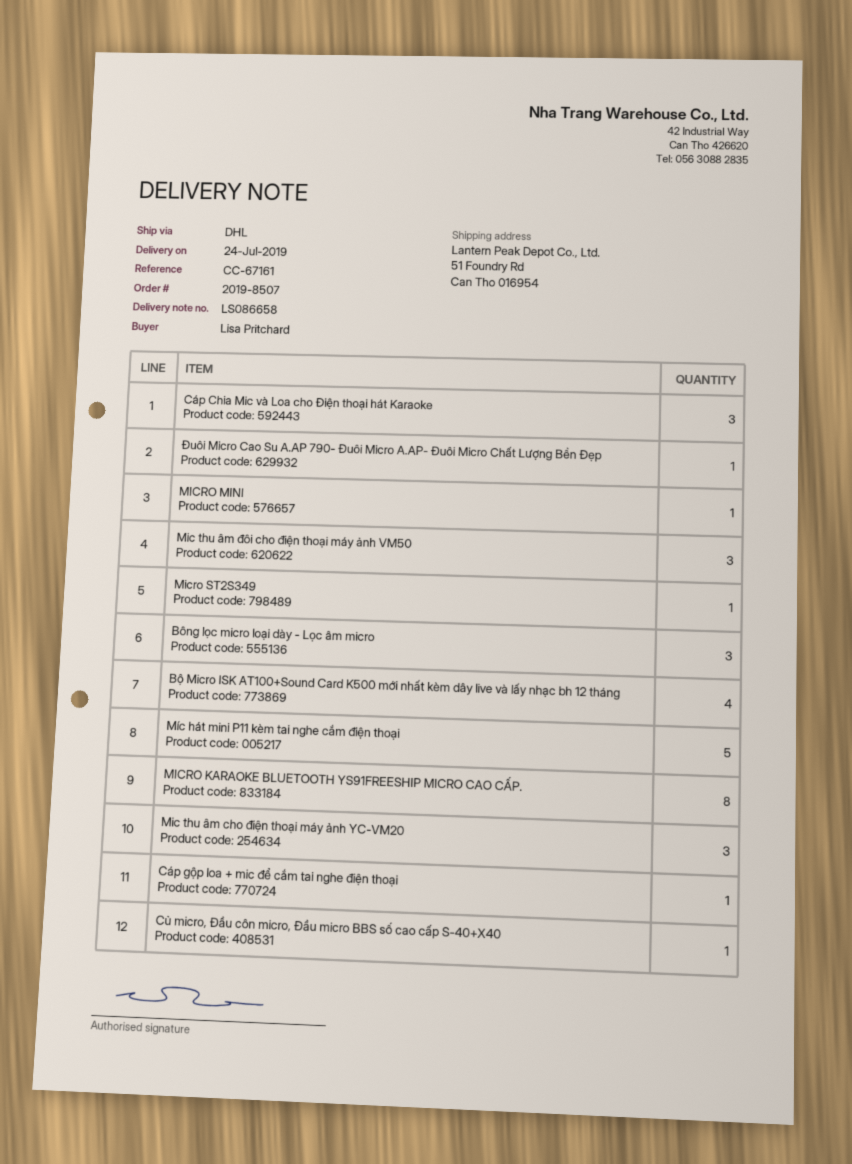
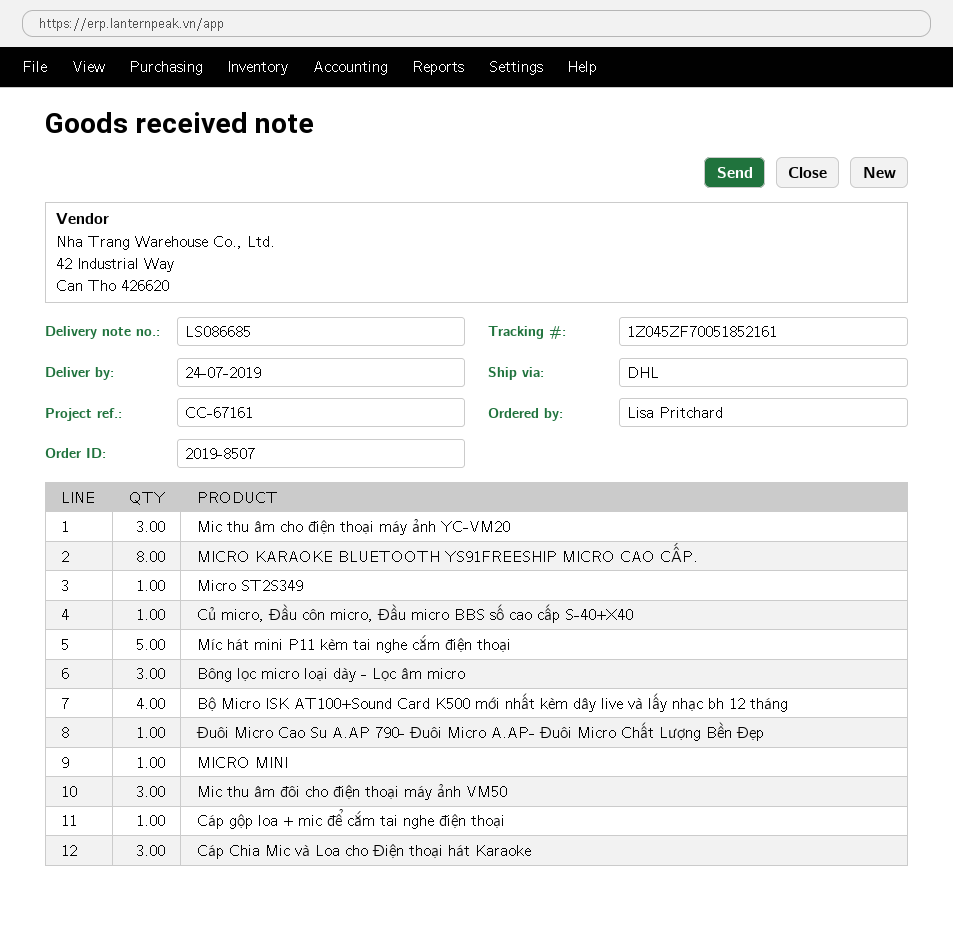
delivery note number: LS086658 -> LS086685

